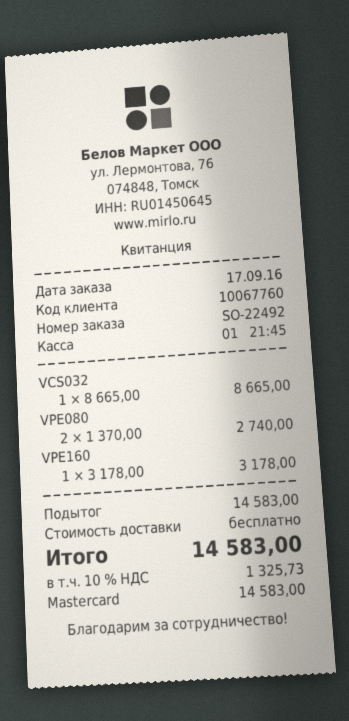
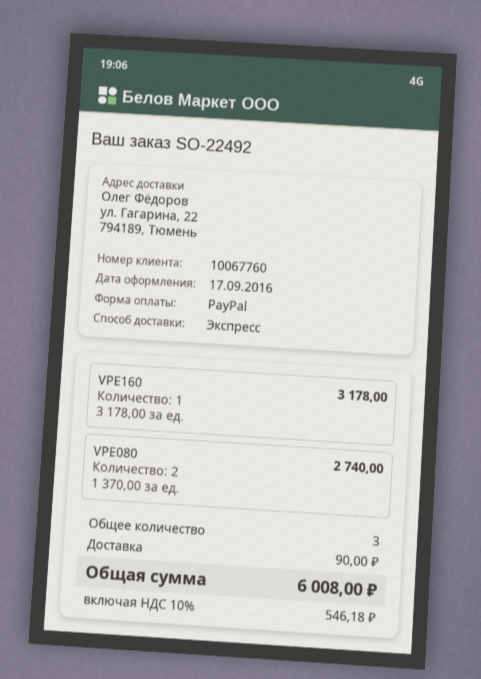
payment method: Mastercard -> PayPal
VCS032: 1 x 8665.00 = 8665.00 -> none
shipping: 0.00 -> 90.00
tax: 10% = 1325.73 -> 10% = 546.18
total: 14583.00 -> 6008.00

